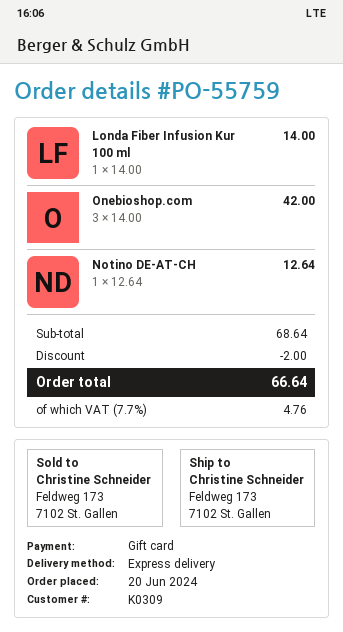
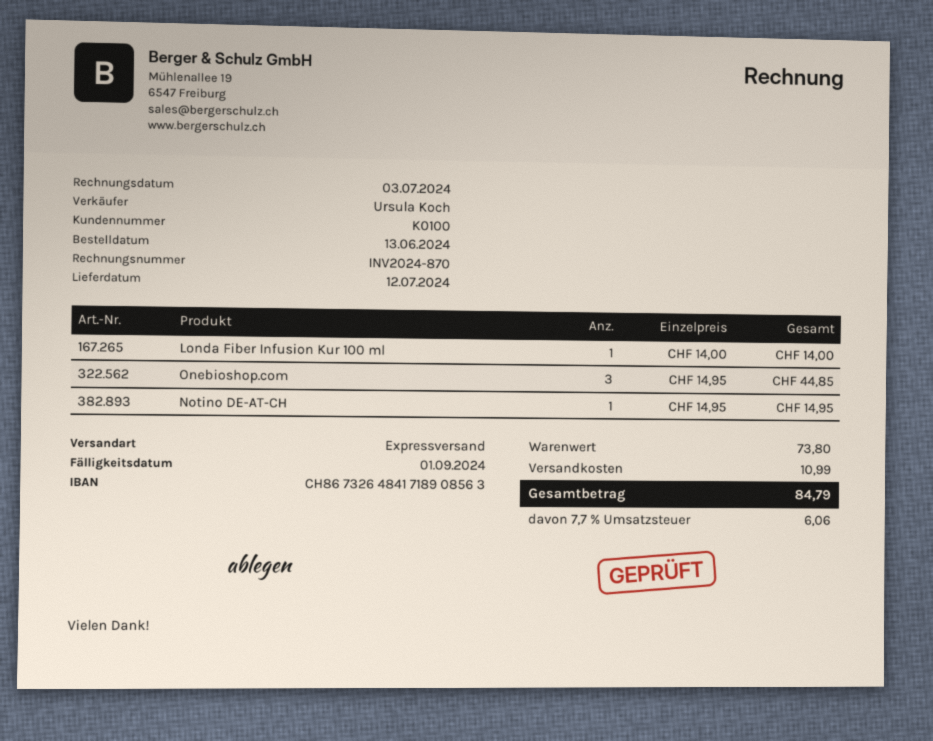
order date: 2024-06-20 -> 2024-06-13
customer number: K0309 -> K0100
Onebioshop.com: 3 x 14.00 = 42.00 -> 3 x 14.95 = 44.85
Notino DE-AT-CH: 1 x 12.64 = 12.64 -> 1 x 14.95 = 14.95
subtotal: 68.64 -> 73.80
discount: 2.00 -> none
shipping: none -> 10.99
tax: 7.7% = 4.76 -> 7.7% = 6.06
total: 66.64 -> 84.79

